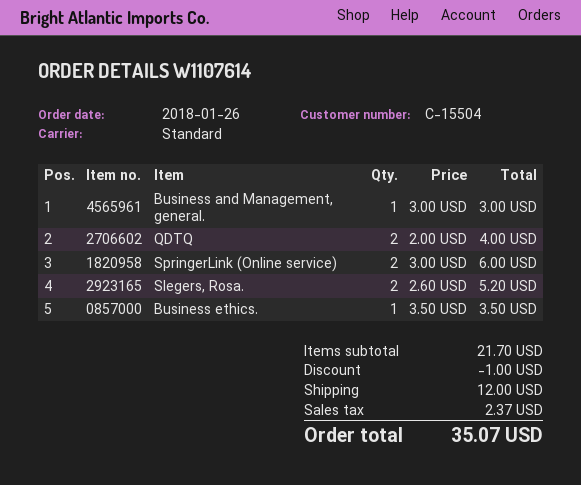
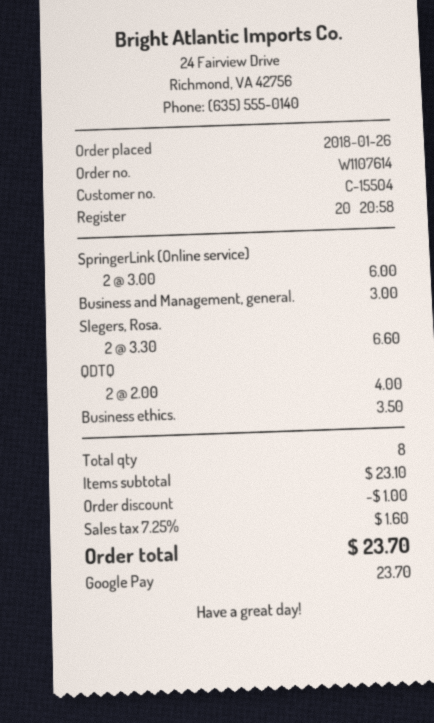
Slegers, Rosa.: 2 x 2.60 = 5.20 -> 2 x 3.30 = 6.60
subtotal: 21.70 -> 23.10
shipping: 12.00 -> none
tax: 2.37 -> 1.60
total: 35.07 -> 23.70

